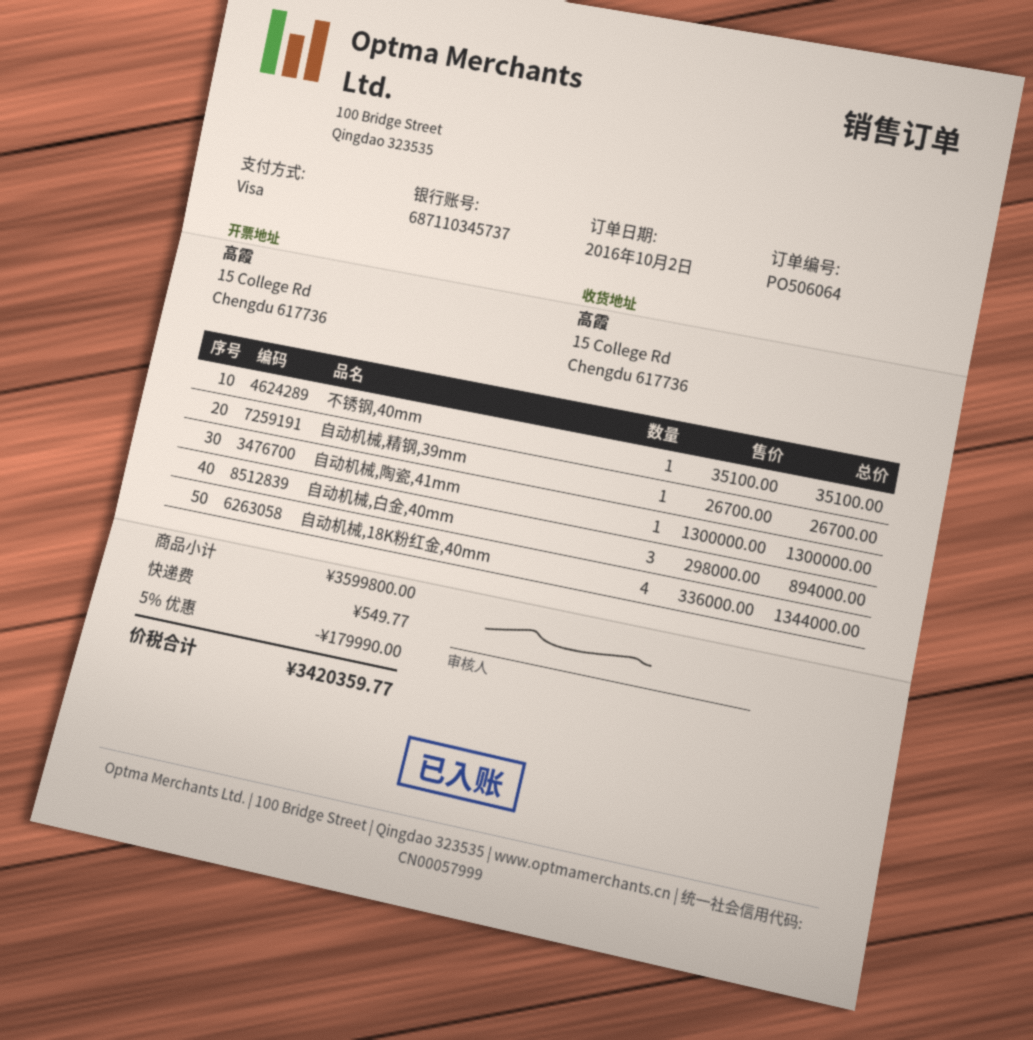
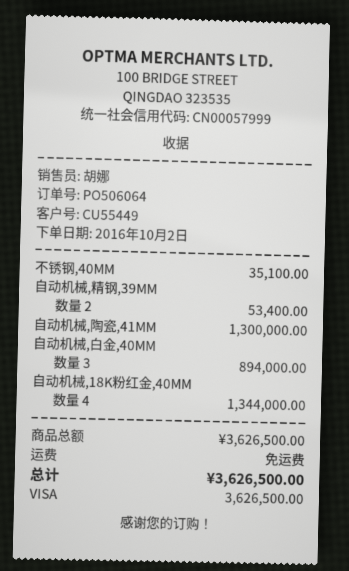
自动机械,精钢,39mm: 1 for 26700.00 -> 2 for 53400.00
subtotal: 3599800.00 -> 3626500.00
discount: 5% = 179990.00 -> none
shipping: 549.77 -> 0.00
total: 3420359.77 -> 3626500.00

